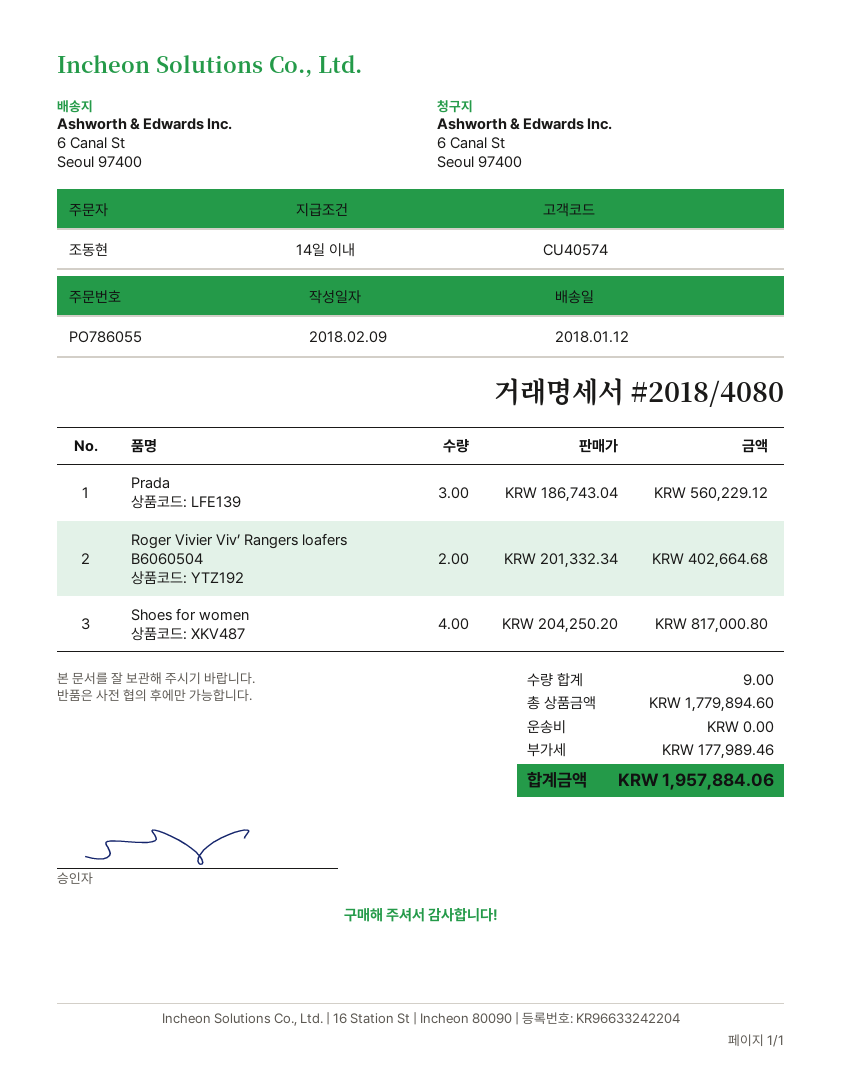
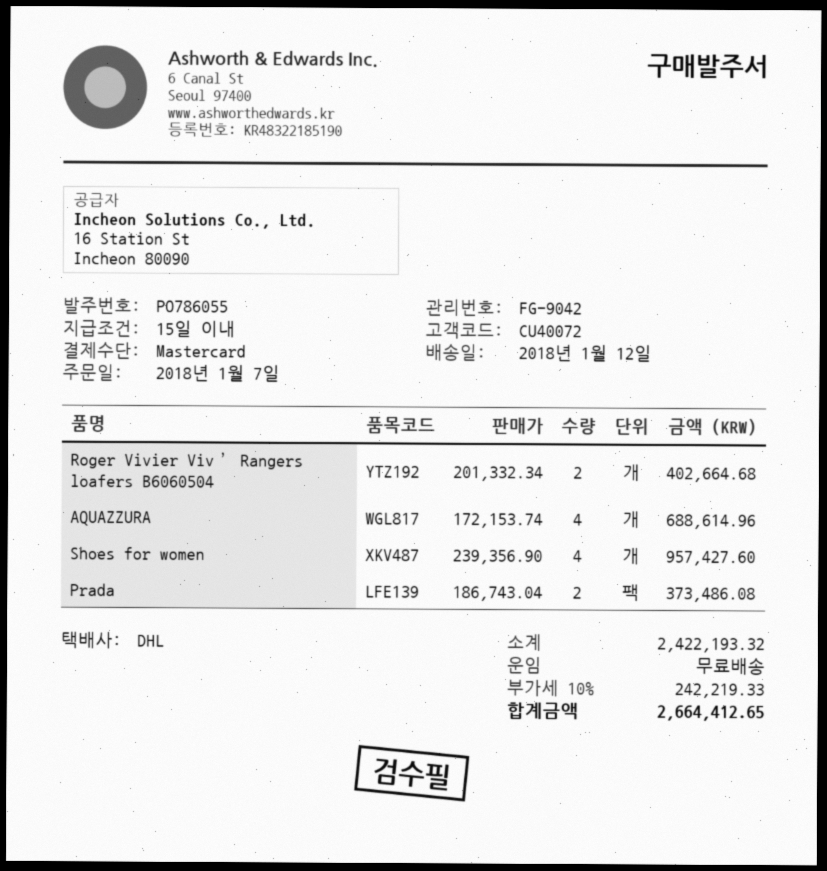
payment terms: 14 days -> 15 days
customer number: CU40574 -> CU40072
Prada: 3 x 186743.04 = 560229.12 -> 2 x 186743.04 = 373486.08
Shoes for women: 4 x 204250.20 = 817000.80 -> 4 x 239356.90 = 957427.60
AQUAZZURA: none -> 4 x 172153.74 = 688614.96
subtotal: 1779894.60 -> 2422193.32
tax: 177989.46 -> 242219.33
total: 1957884.06 -> 2664412.65

